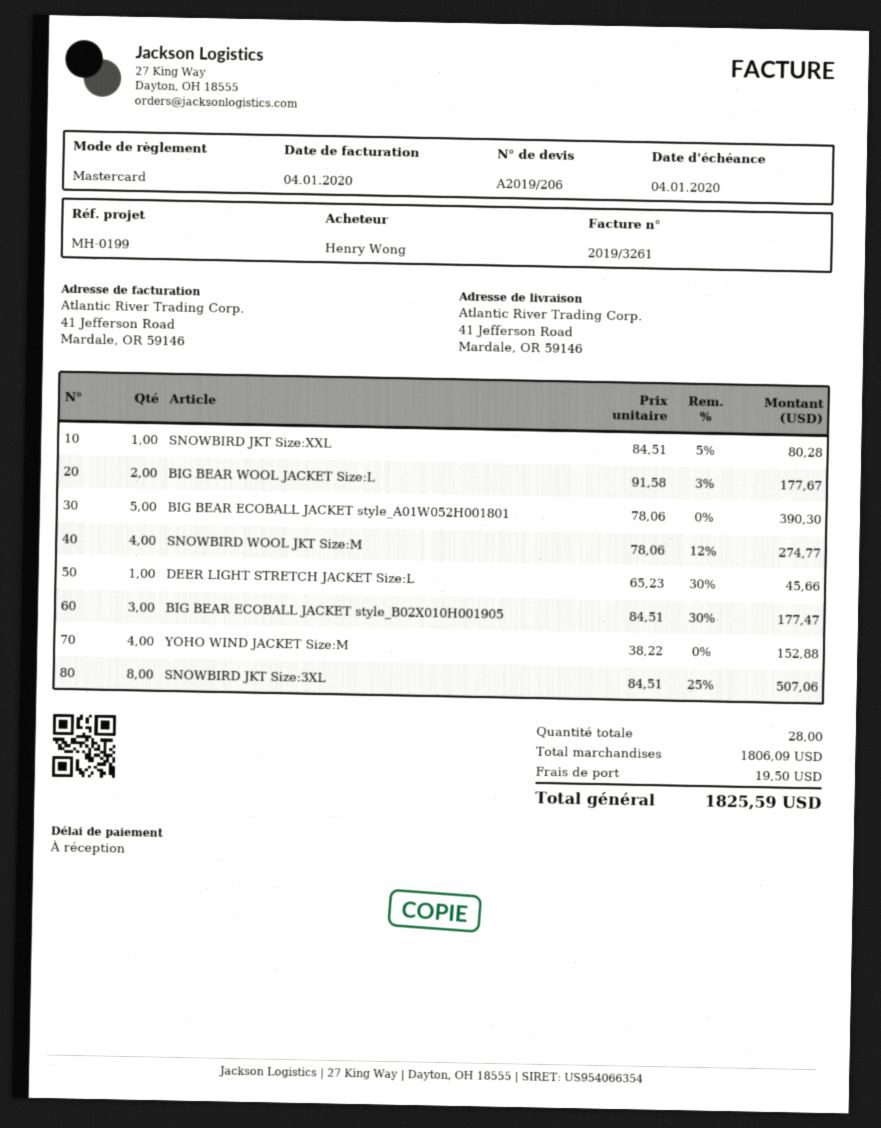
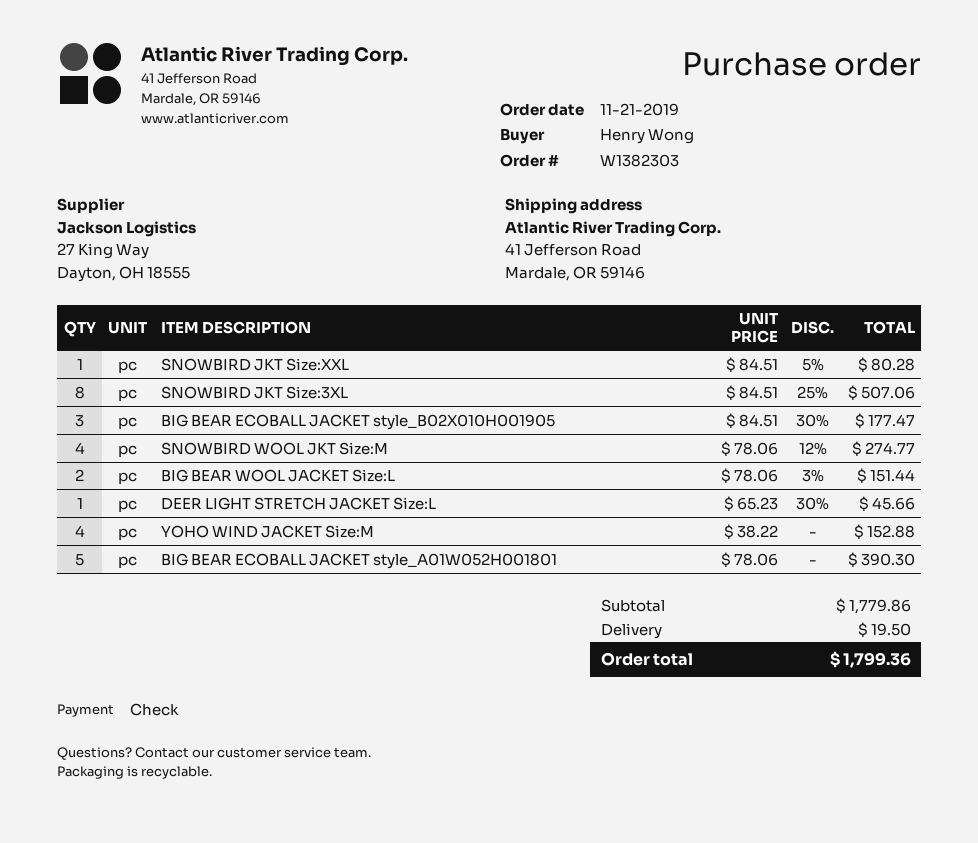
payment method: Mastercard -> cheque
BIG BEAR WOOL JACKET Size:L: 2 x 91.58 - 3% = 177.67 -> 2 x 78.06 - 3% = 151.44
subtotal: 1806.09 -> 1779.86
total: 1825.59 -> 1799.36

